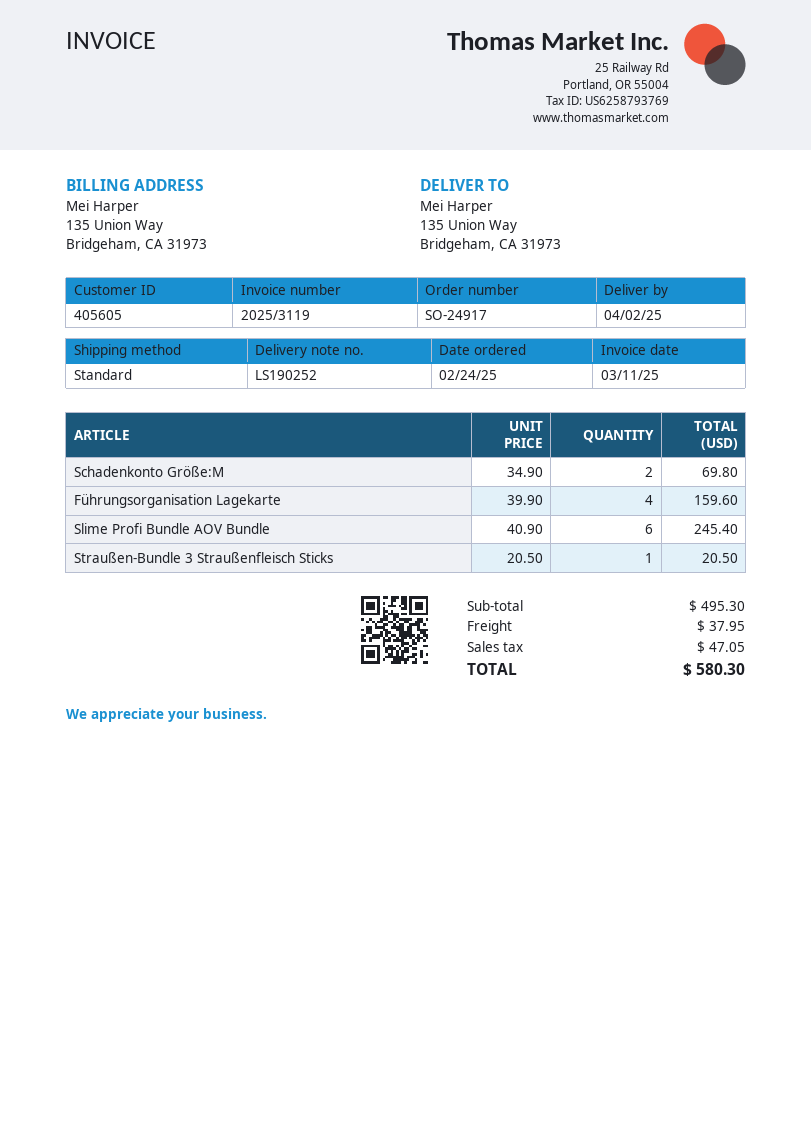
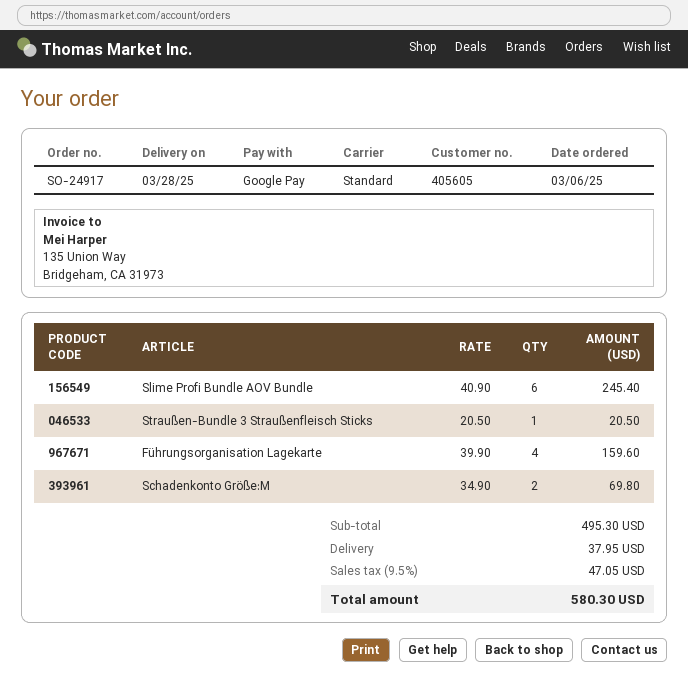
order date: 2025-02-24 -> 2025-03-06
delivery date: 2025-04-02 -> 2025-03-28

